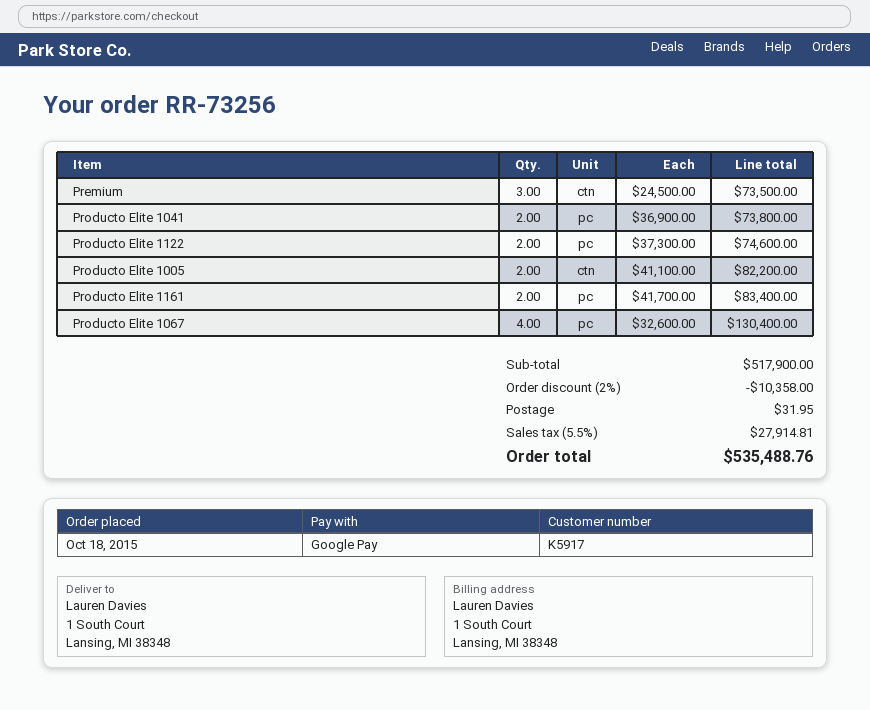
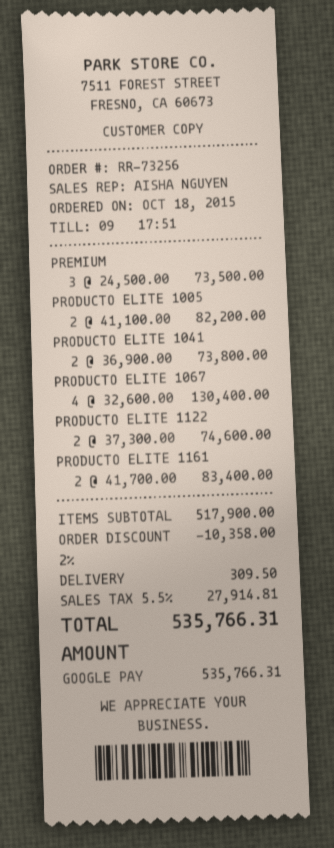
shipping: 31.95 -> 309.50
total: 535488.76 -> 535766.31

